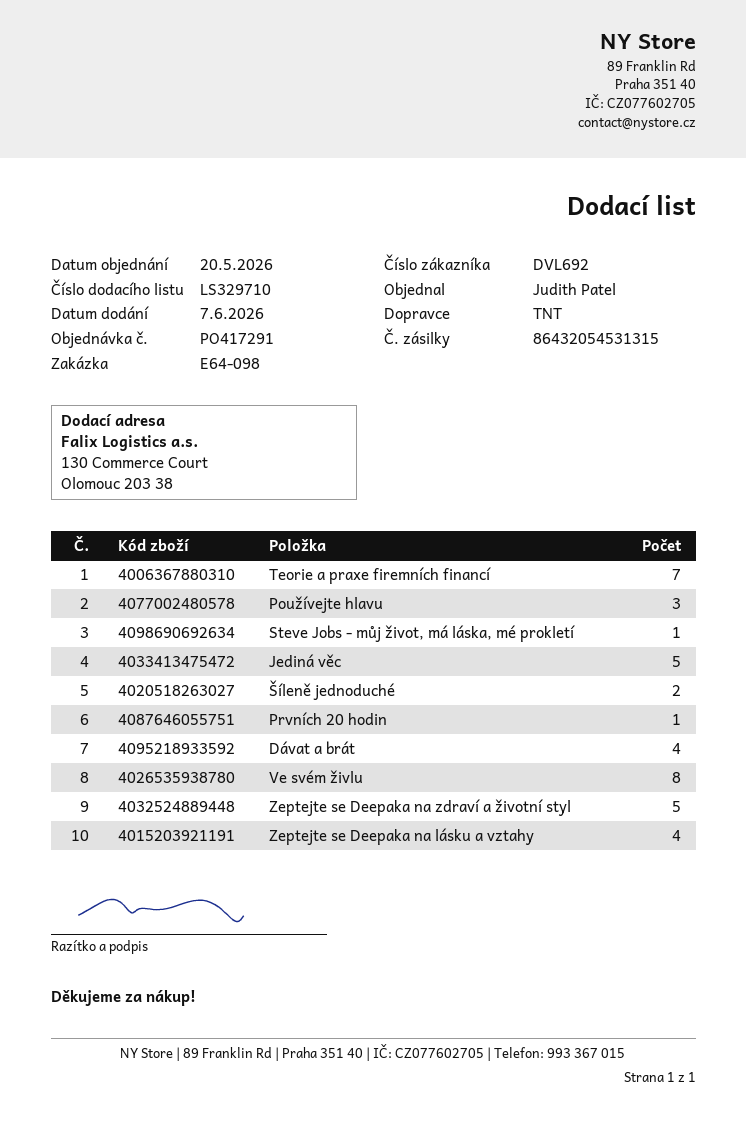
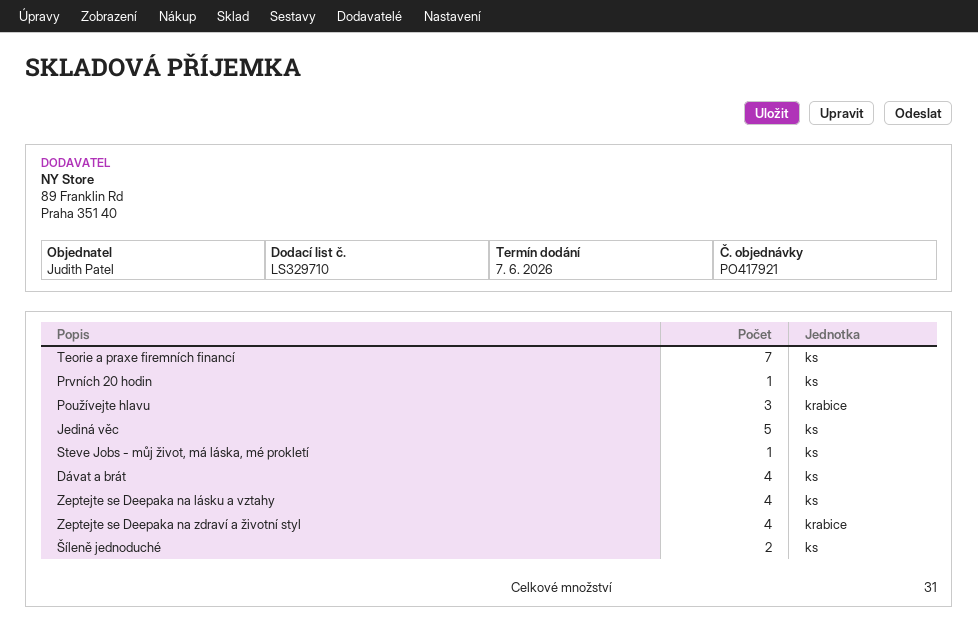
order number: PO417291 -> PO417921
Ve svém živlu: 8 -> none
Zeptejte se Deepaka na zdraví a životní styl: 5 -> 4

